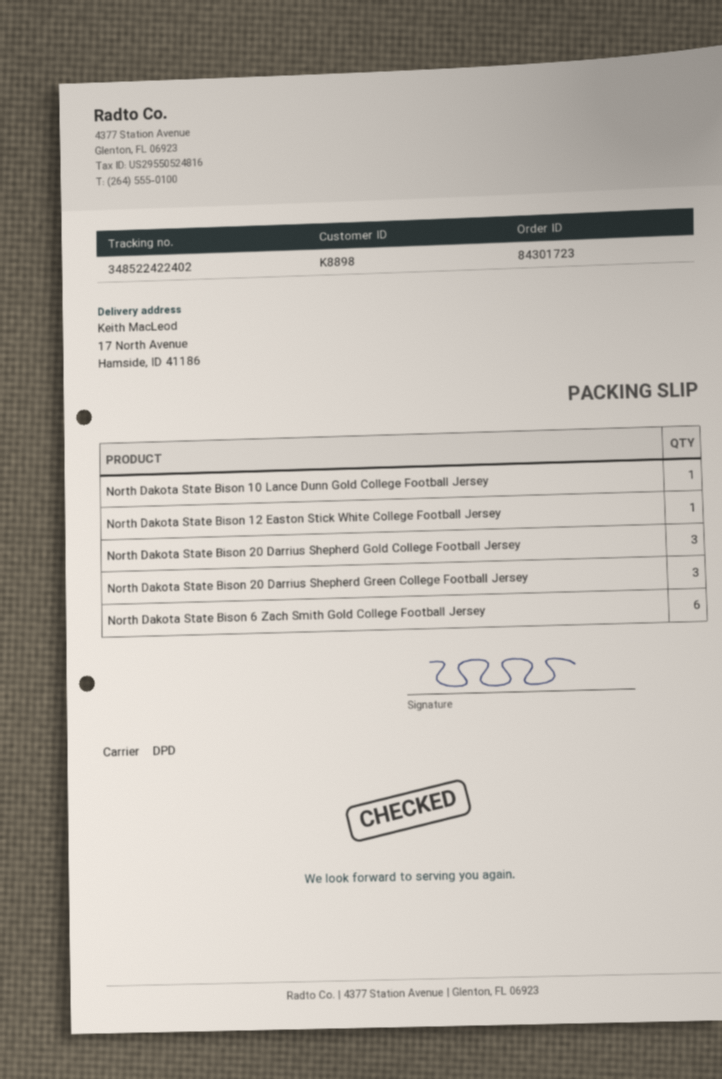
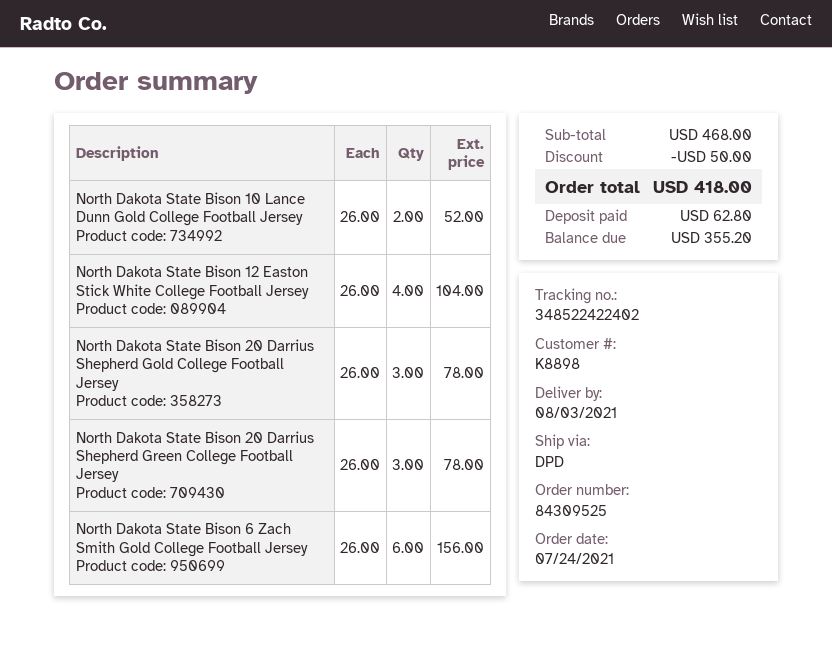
order number: 84301723 -> 84309525
North Dakota State Bison 10 Lance Dunn Gold College Football Jersey: 1 -> 2
North Dakota State Bison 12 Easton Stick White College Football Jersey: 1 -> 4

